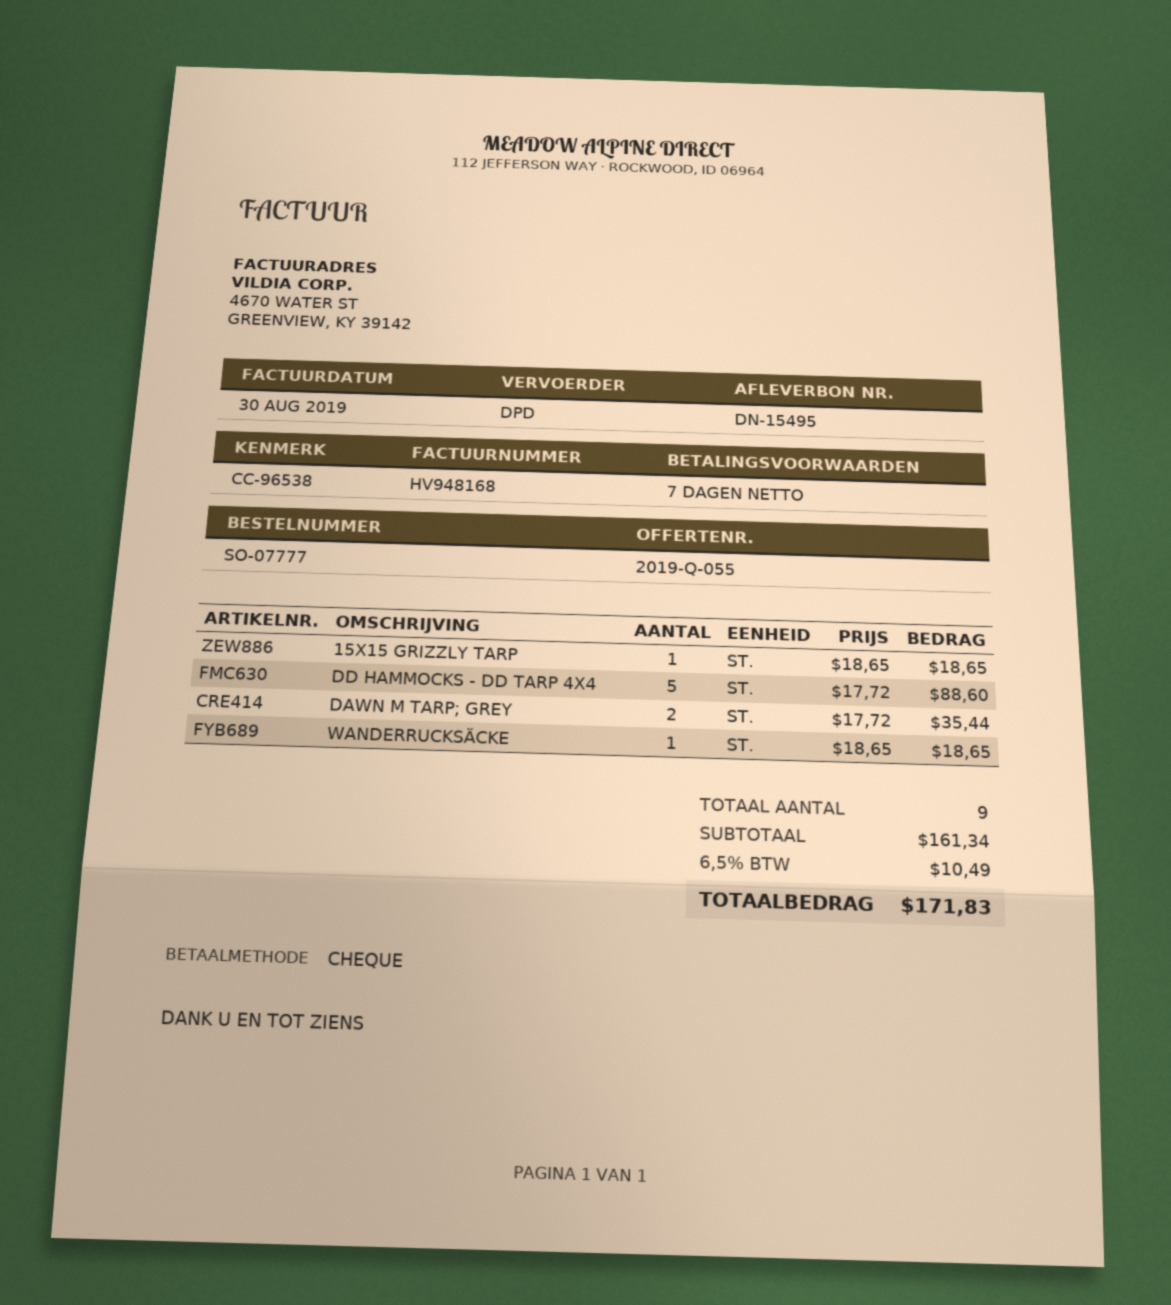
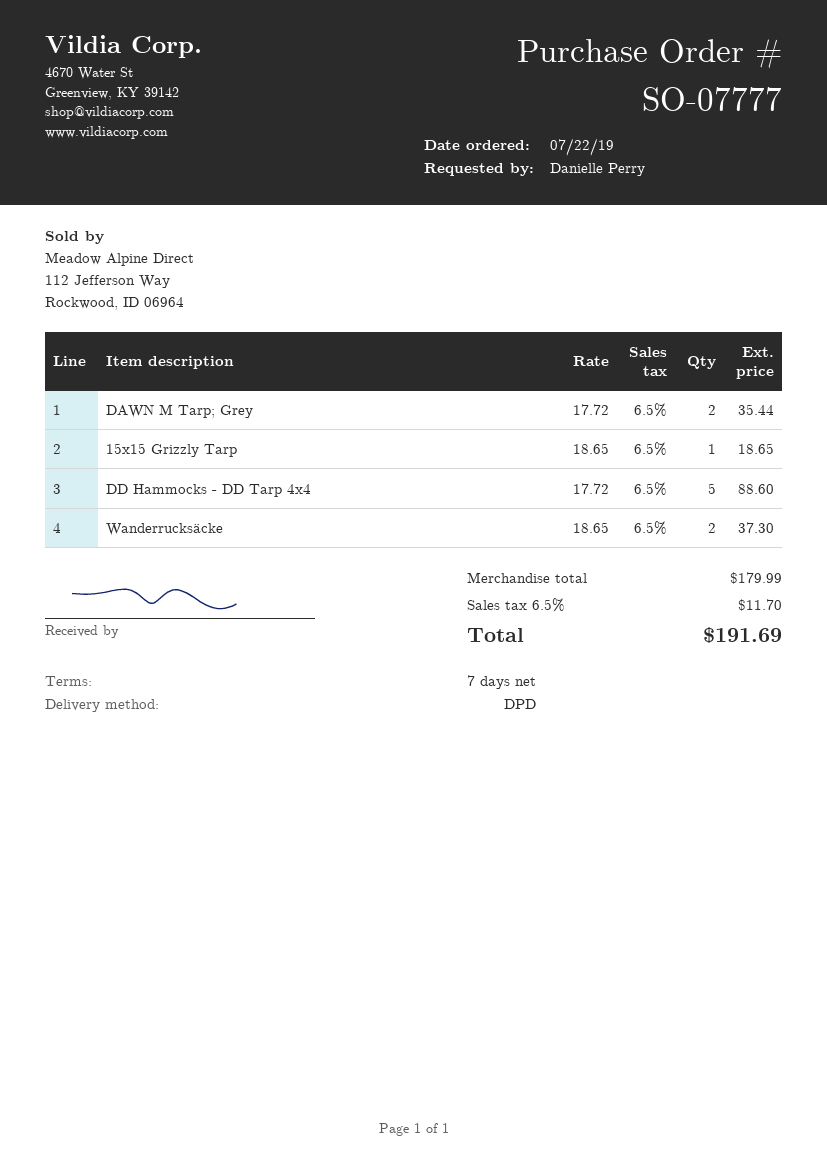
WANDERRUCKSÄCKE: 1 x 18.65 = 18.65 -> 2 x 18.65 = 37.30
subtotal: 161.34 -> 179.99
tax: 6.5% = 10.49 -> 6.5% = 11.70
total: 171.83 -> 191.69

